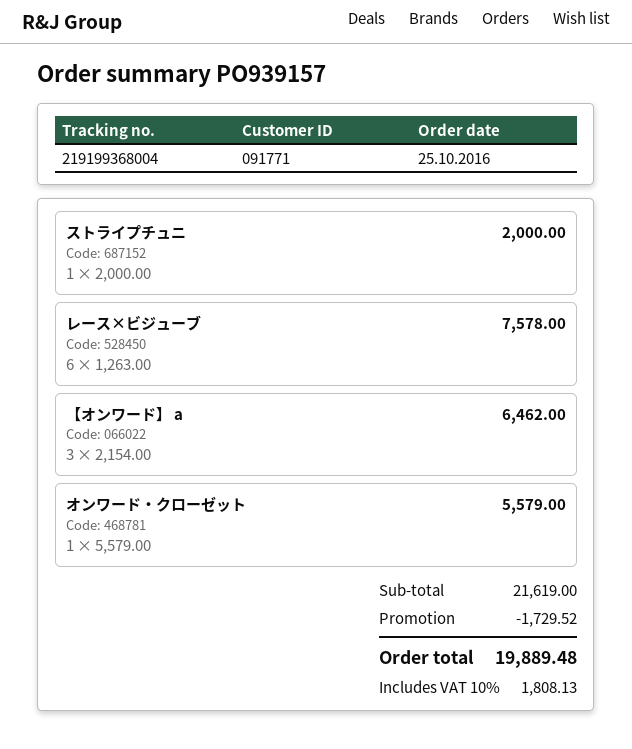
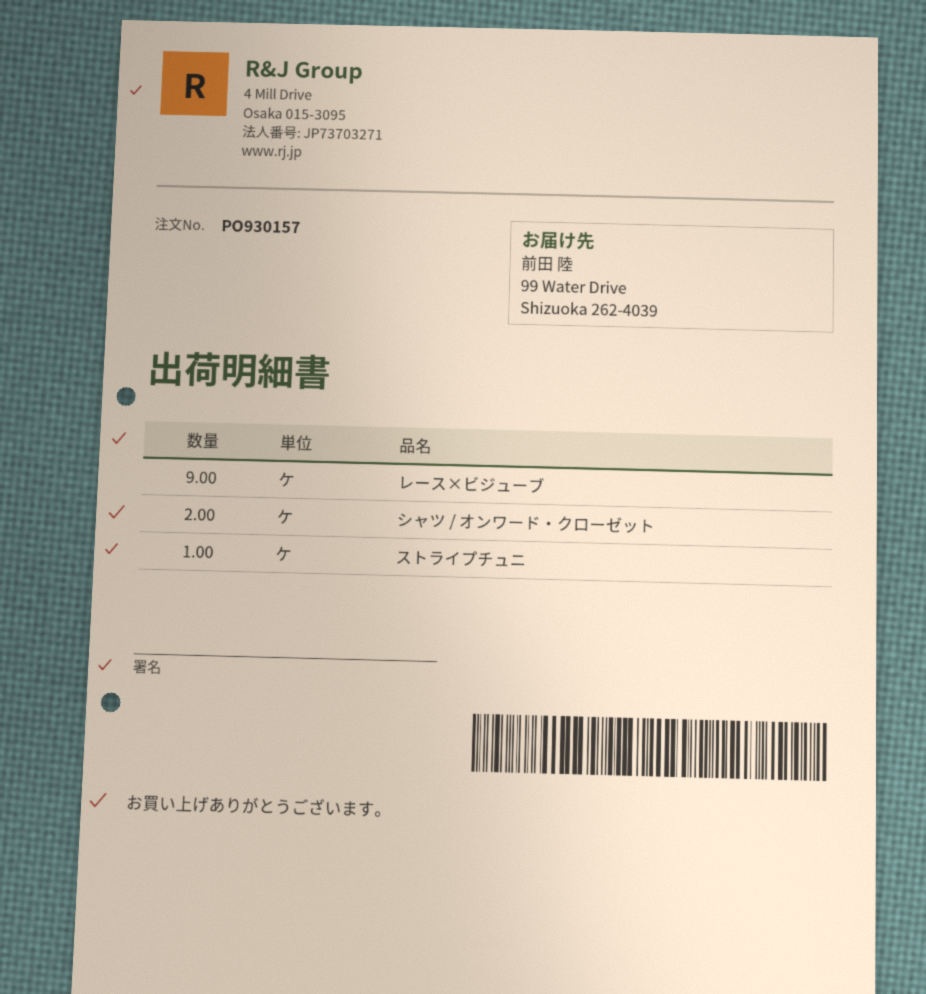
order number: PO939157 -> PO930157
レース×ビジューブ: 6 -> 9
【オンワード】 a: 3 -> none
オンワード・クローゼット: 1 -> none
シャツ / オンワード・クローゼット: none -> 2

